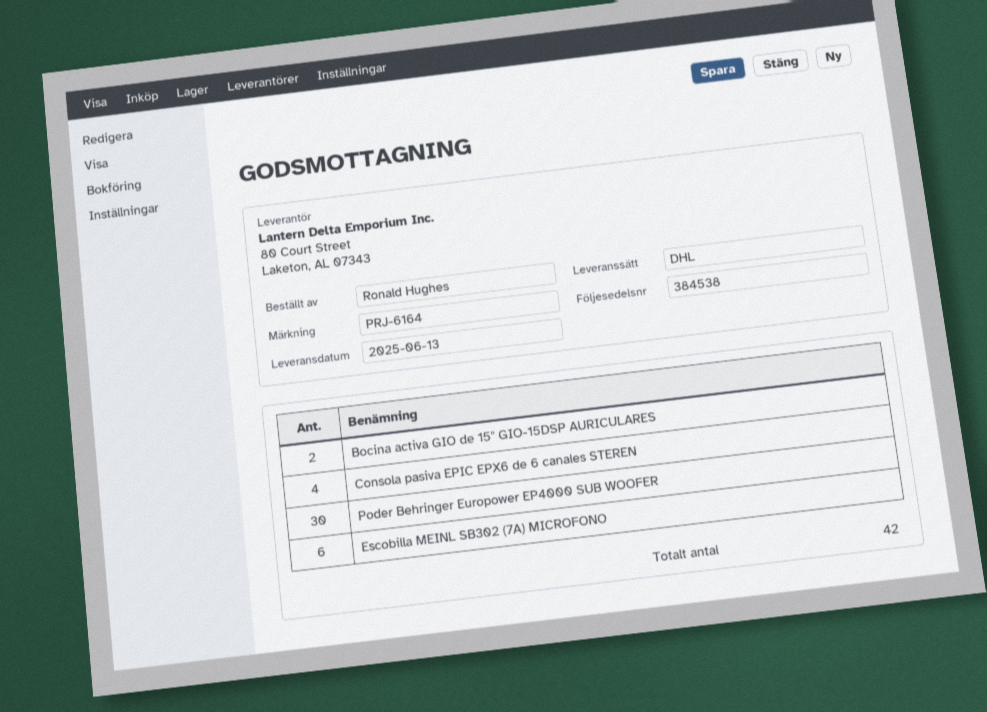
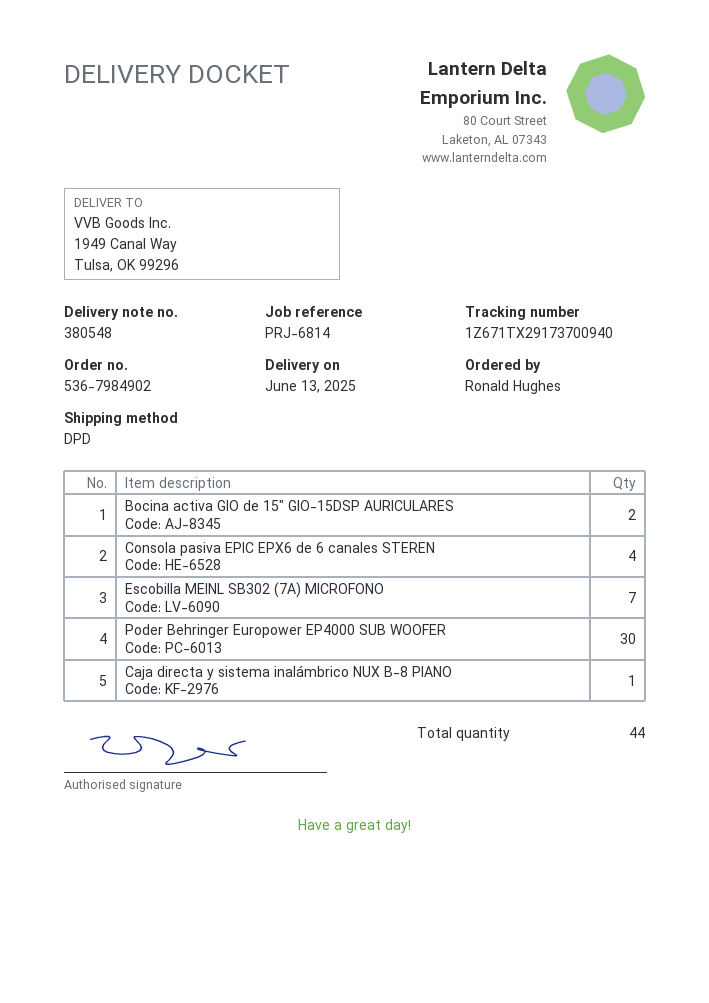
delivery note number: 384538 -> 380548
reference: PRJ-6164 -> PRJ-6814
shipping method: DHL -> DPD
Escobilla MEINL SB302 (7A) MICROFONO: 6 -> 7
Caja directa y sistema inalámbrico NUX B-8 PIANO: none -> 1
total quantity: 42 -> 44

